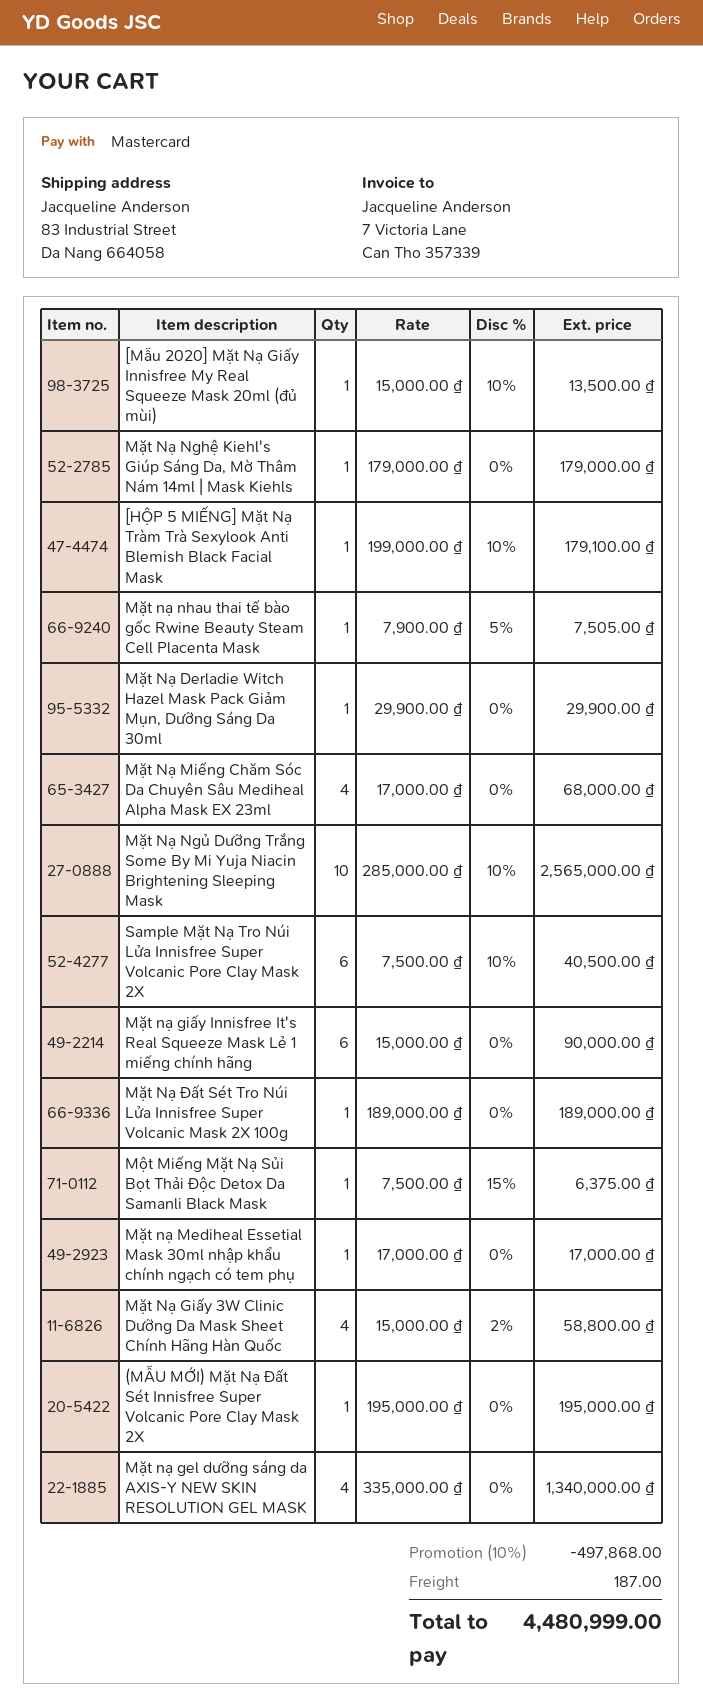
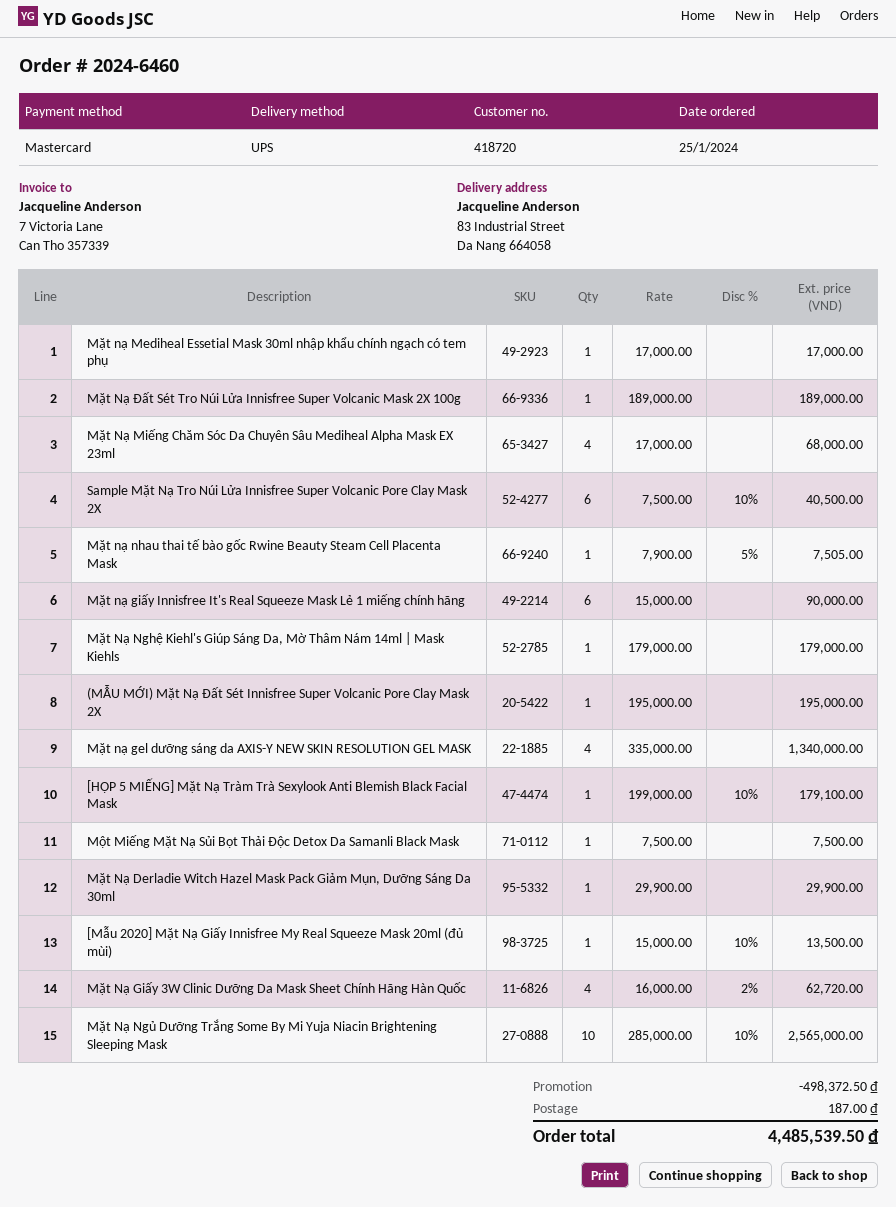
Một Miếng Mặt Nạ Sủi Bọt Thải Độc Detox Da Samanli Black Mask: 1 x 7500.00 - 15% = 6375.00 -> 1 x 7500.00 = 7500.00
Mặt Nạ Giấy 3W Clinic Dưỡng Da Mask Sheet Chính Hãng Hàn Quốc: 4 x 15000.00 - 2% = 58800.00 -> 4 x 16000.00 - 2% = 62720.00
discount: 497868.00 -> 498372.50
total: 4480999.00 -> 4485539.50

